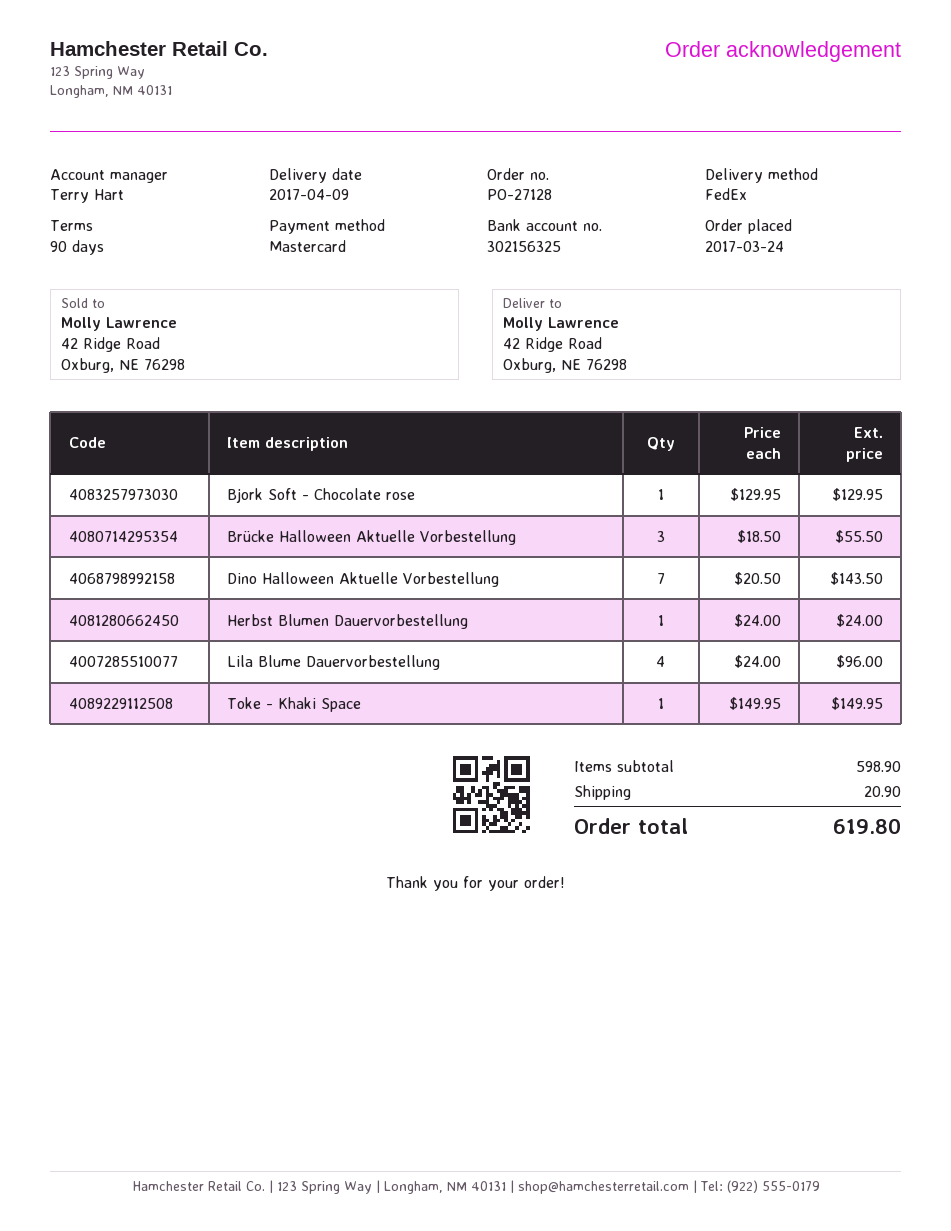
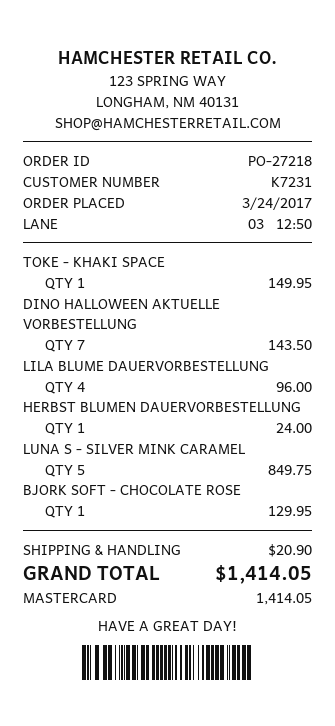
order number: PO-27128 -> PO-27218
Brücke Halloween Aktuelle Vorbestellung: 3 for 55.50 -> none
LUNA S - SILVER MINK CARAMEL: none -> 5 for 849.75
total: 619.80 -> 1414.05

